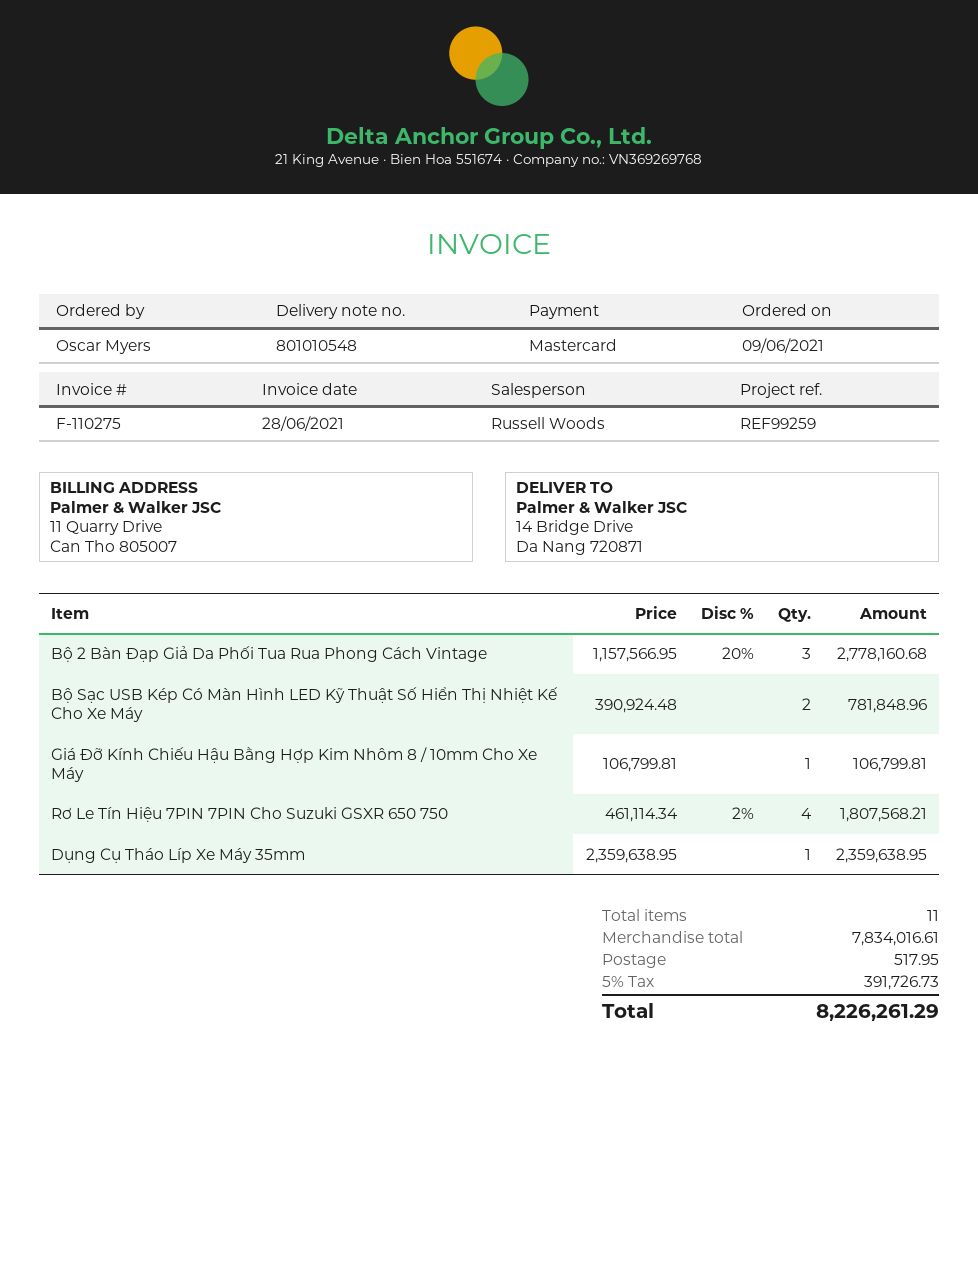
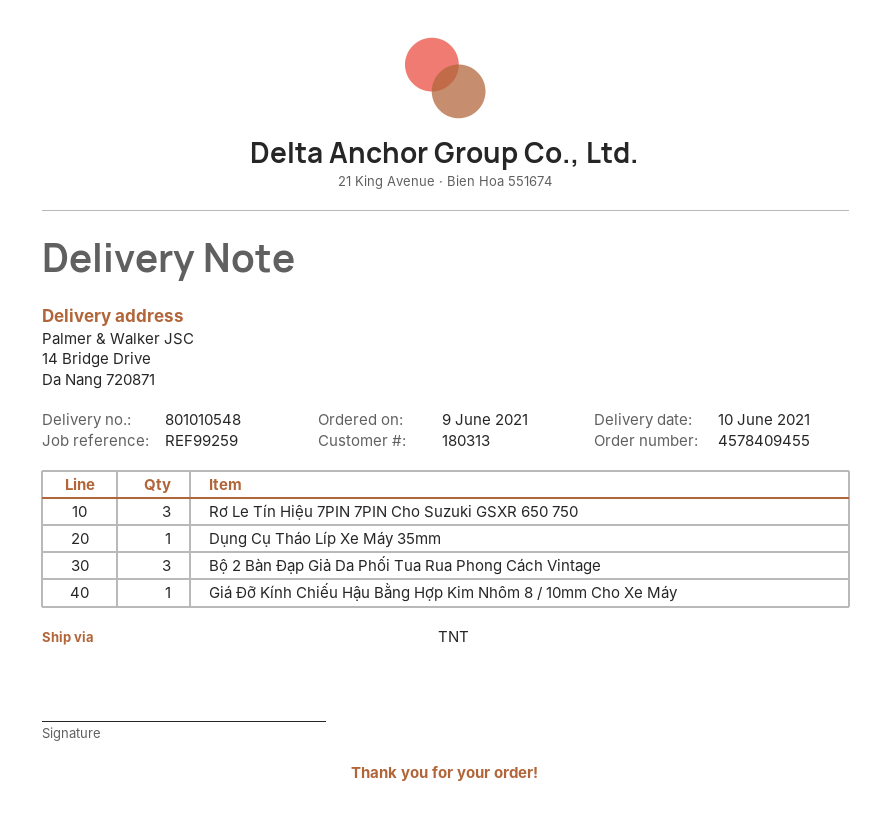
Bộ Sạc USB Kép Có Màn Hình LED Kỹ Thuật Số Hiển Thị Nhiệt Kế Cho Xe Máy: 2 -> none
Rơ Le Tín Hiệu 7PIN 7PIN Cho Suzuki GSXR 650 750: 4 -> 3

